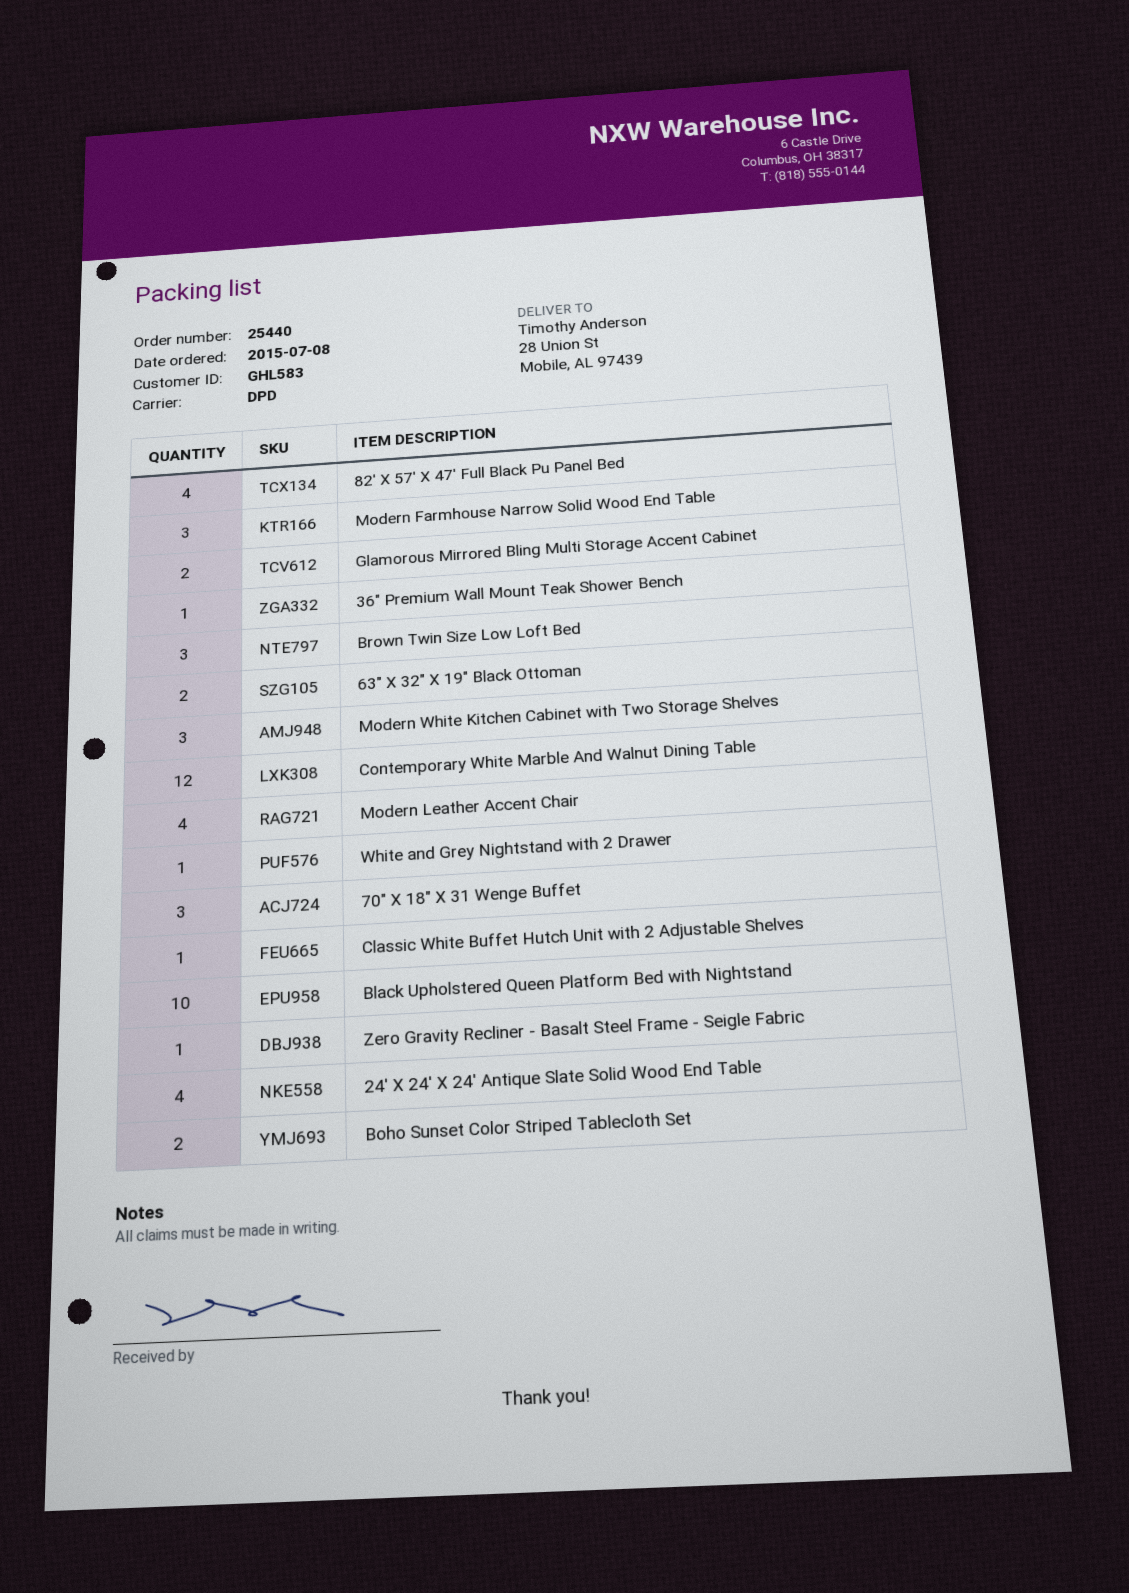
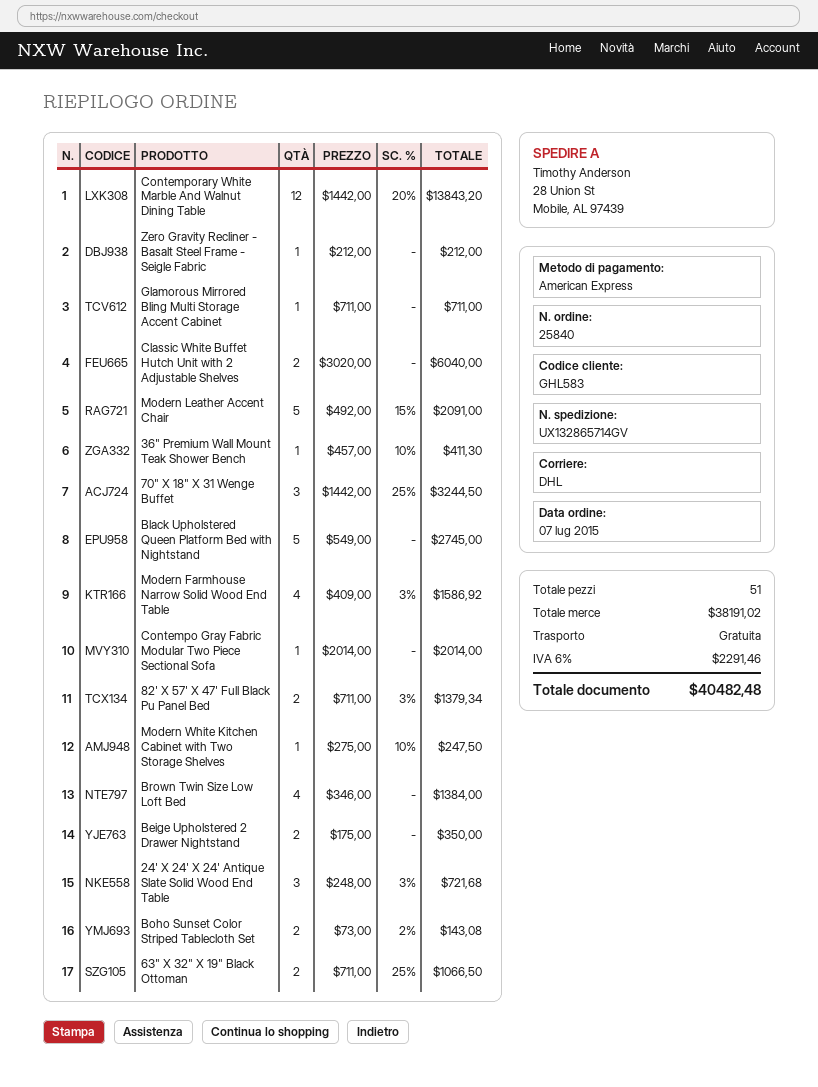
order number: 25440 -> 25840
order date: 2015-07-08 -> 2015-07-07
shipping method: DPD -> DHL
82' X 57' X 47' Full Black Pu Panel Bed: 4 -> 2
Modern Farmhouse Narrow Solid Wood End Table: 3 -> 4
Glamorous Mirrored Bling Multi Storage Accent Cabinet: 2 -> 1
Brown Twin Size Low Loft Bed: 3 -> 4
Modern White Kitchen Cabinet with Two Storage Shelves: 3 -> 1
Modern Leather Accent Chair: 4 -> 5
White and Grey Nightstand with 2 Drawer: 1 -> none
Classic White Buffet Hutch Unit with 2 Adjustable Shelves: 1 -> 2
Black Upholstered Queen Platform Bed with Nightstand: 10 -> 5
24' X 24' X 24' Antique Slate Solid Wood End Table: 4 -> 3
Contempo Gray Fabric Modular Two Piece Sectional Sofa: none -> 1
Beige Upholstered 2 Drawer Nightstand: none -> 2

